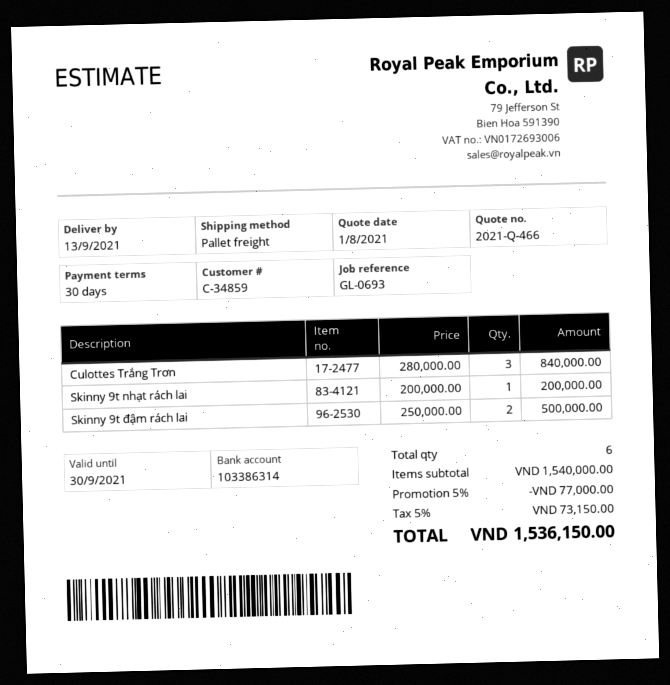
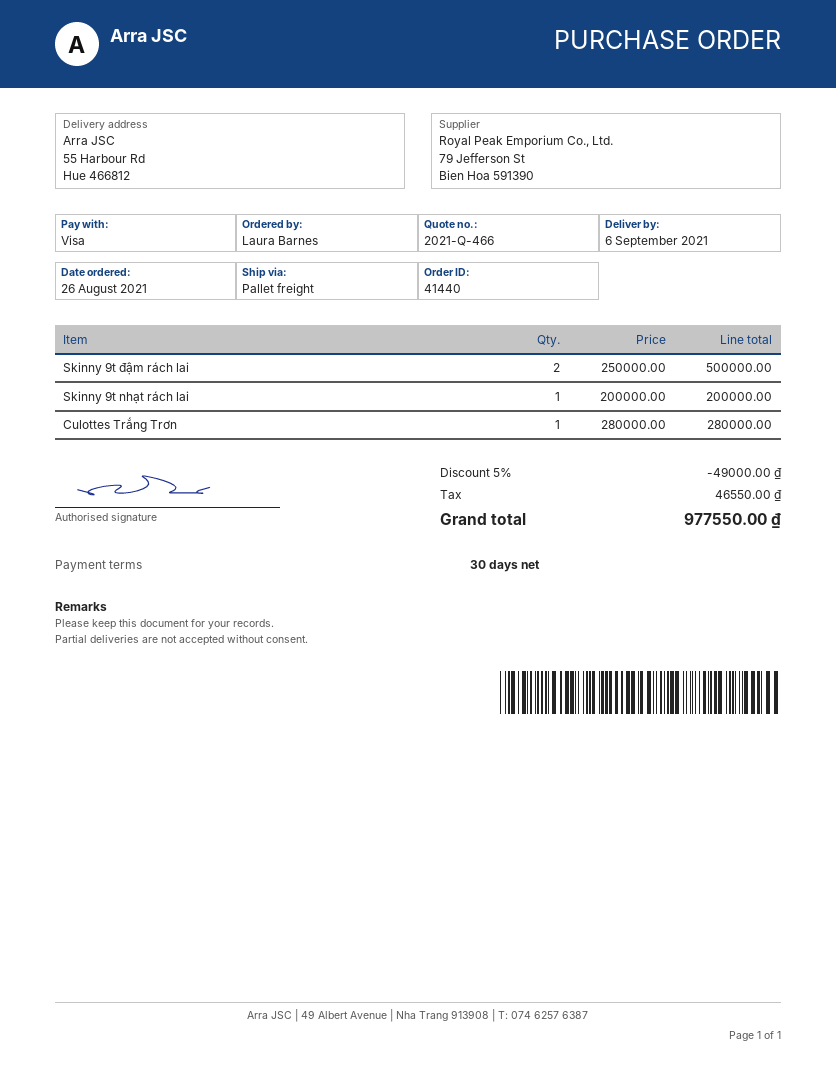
delivery date: 2021-09-13 -> 2021-09-06
Culottes Trắng Trơn: 3 x 280000.00 = 840000.00 -> 1 x 280000.00 = 280000.00
discount: 5% = 77000.00 -> 5% = 49000.00
tax: 73150.00 -> 46550.00
total: 1536150.00 -> 977550.00

